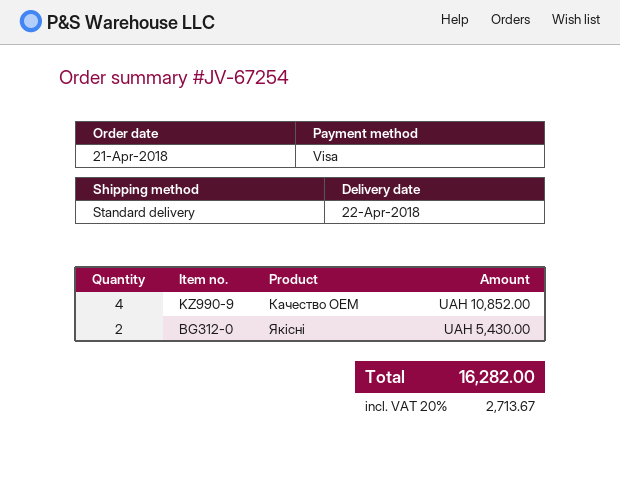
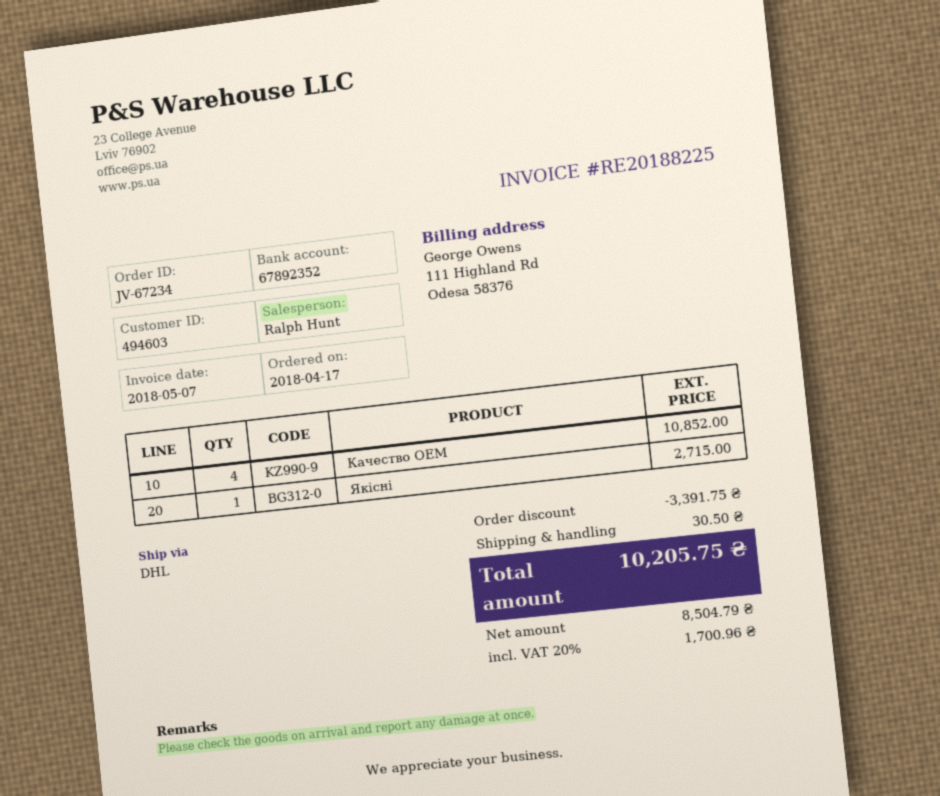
order number: JV-67254 -> JV-67234
order date: 2018-04-21 -> 2018-04-17
shipping method: standard -> DHL
Якісні: 2 for 5430.00 -> 1 for 2715.00
discount: none -> 3391.75
shipping: none -> 30.50
tax: 20% = 2713.67 -> 20% = 1700.96
total: 16282.00 -> 10205.75

